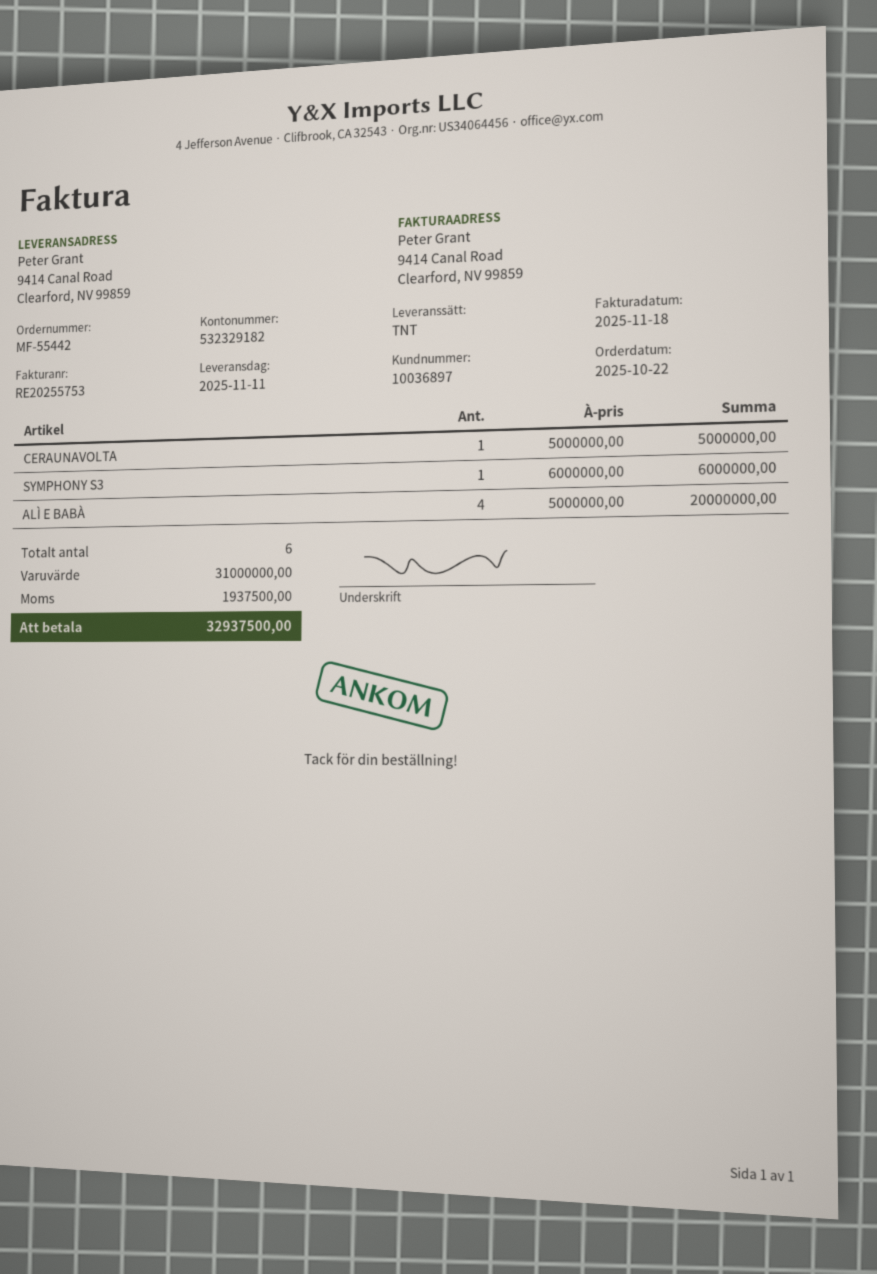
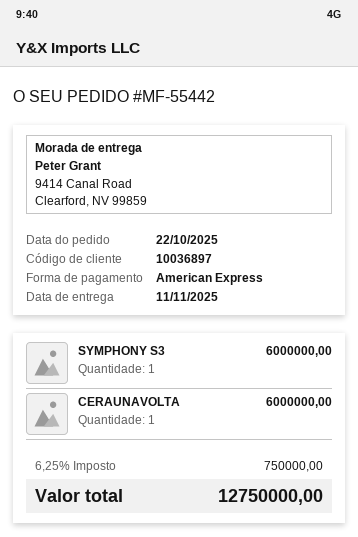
CERAUNAVOLTA: 1 for 5000000.00 -> 1 for 6000000.00
ALÌ E BABÀ: 4 for 20000000.00 -> none
tax: 1937500.00 -> 750000.00
total: 32937500.00 -> 12750000.00

